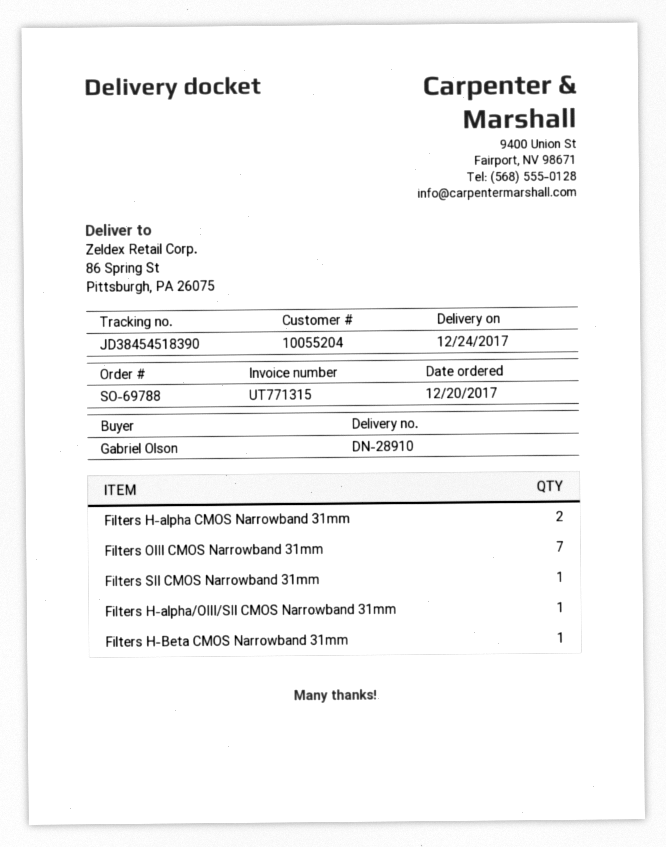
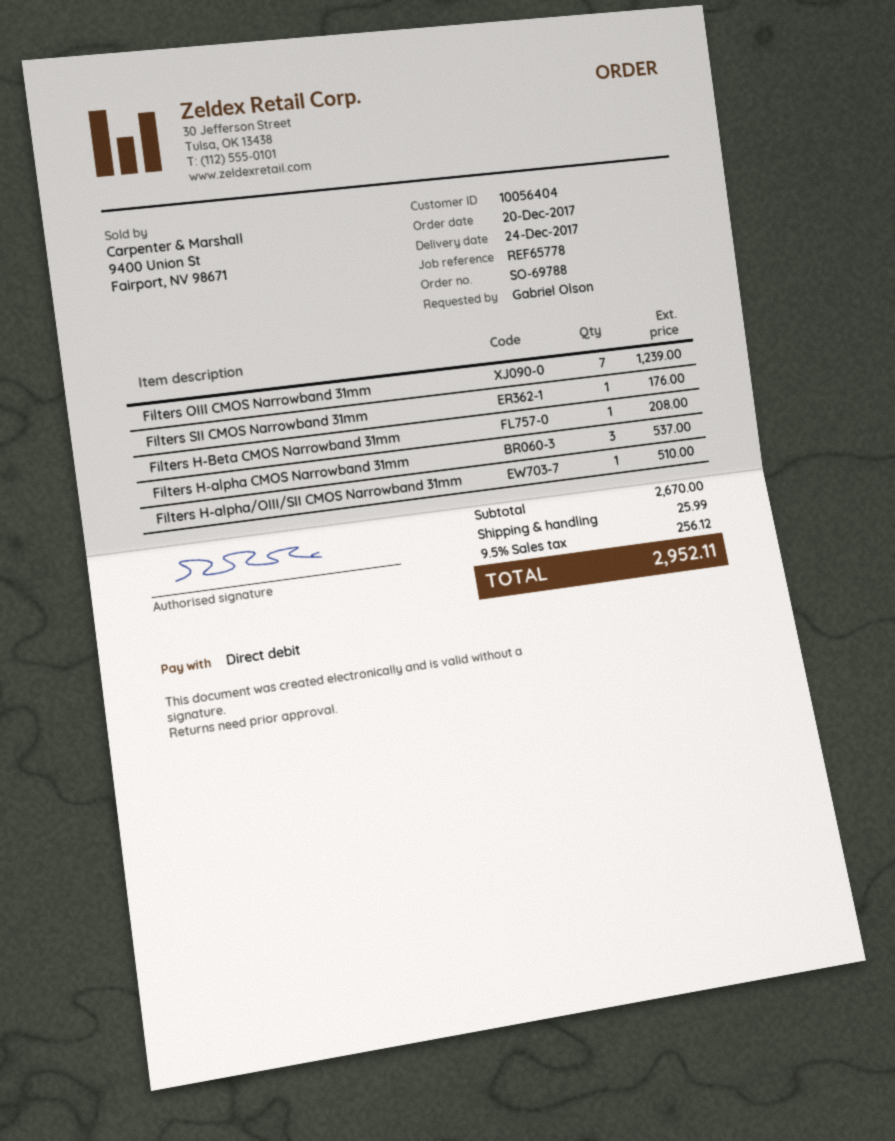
customer number: 10055204 -> 10056404
Filters H-alpha CMOS Narrowband 31mm: 2 -> 3

